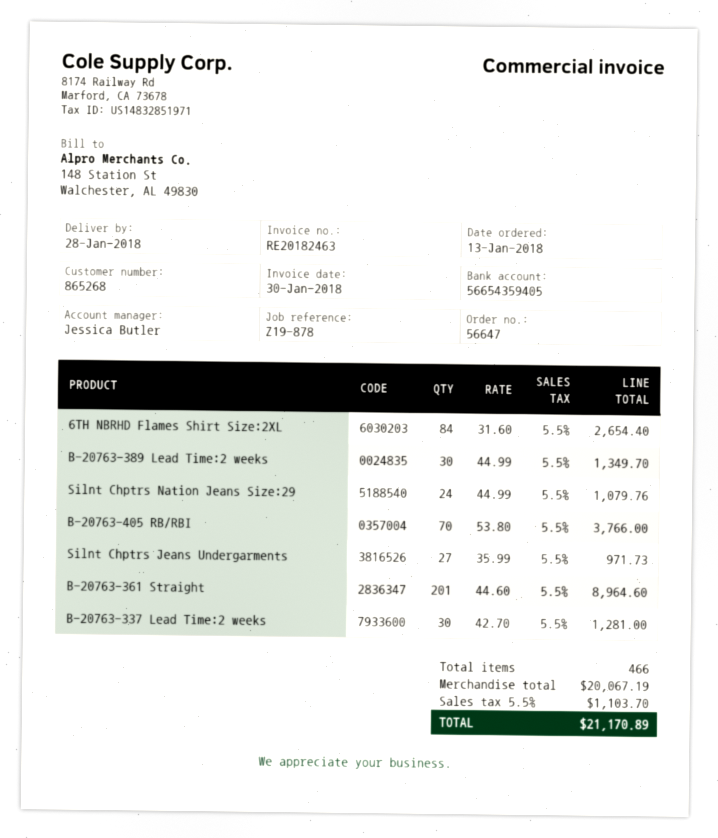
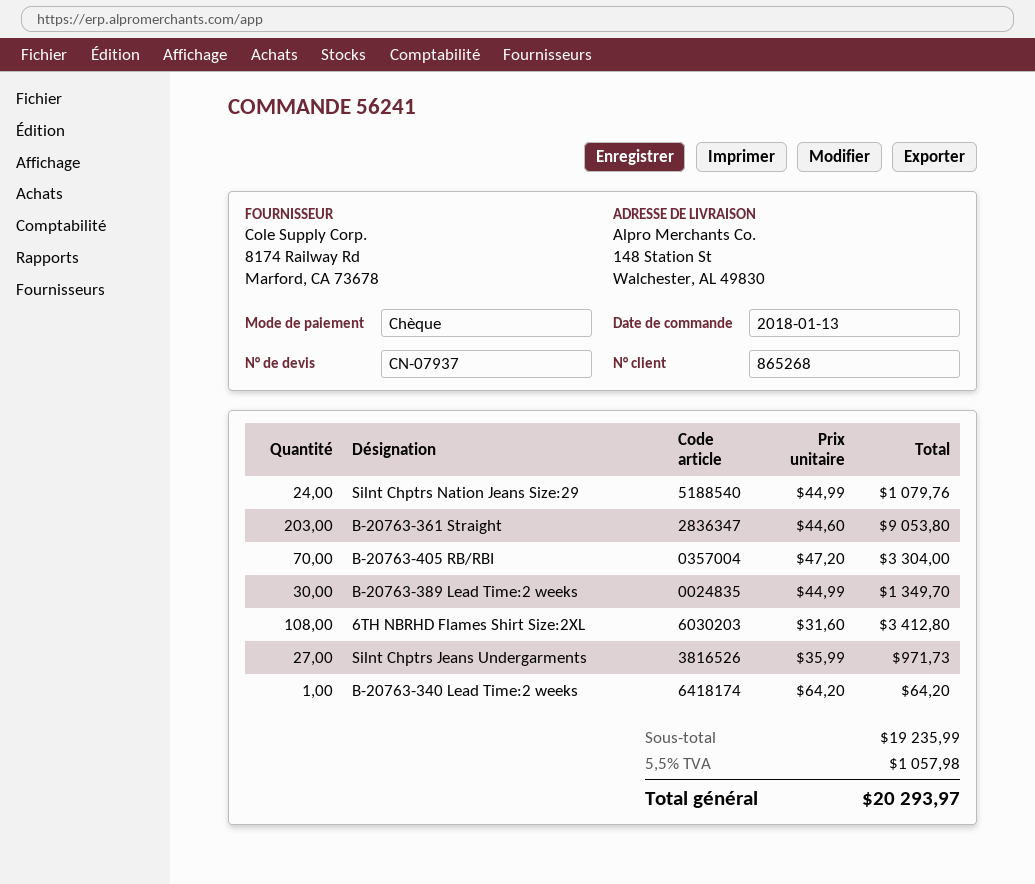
order number: 56647 -> 56241
6TH NBRHD Flames Shirt Size:2XL: 84 x 31.60 = 2654.40 -> 108 x 31.60 = 3412.80
B-20763-405 RB/RBI: 70 x 53.80 = 3766.00 -> 70 x 47.20 = 3304.00
B-20763-361 Straight: 201 x 44.60 = 8964.60 -> 203 x 44.60 = 9053.80
B-20763-337 Lead Time:2 weeks: 30 x 42.70 = 1281.00 -> none
B-20763-340 Lead Time:2 weeks: none -> 1 x 64.20 = 64.20
subtotal: 20067.19 -> 19235.99
tax: 5.5% = 1103.70 -> 5.5% = 1057.98
total: 21170.89 -> 20293.97

